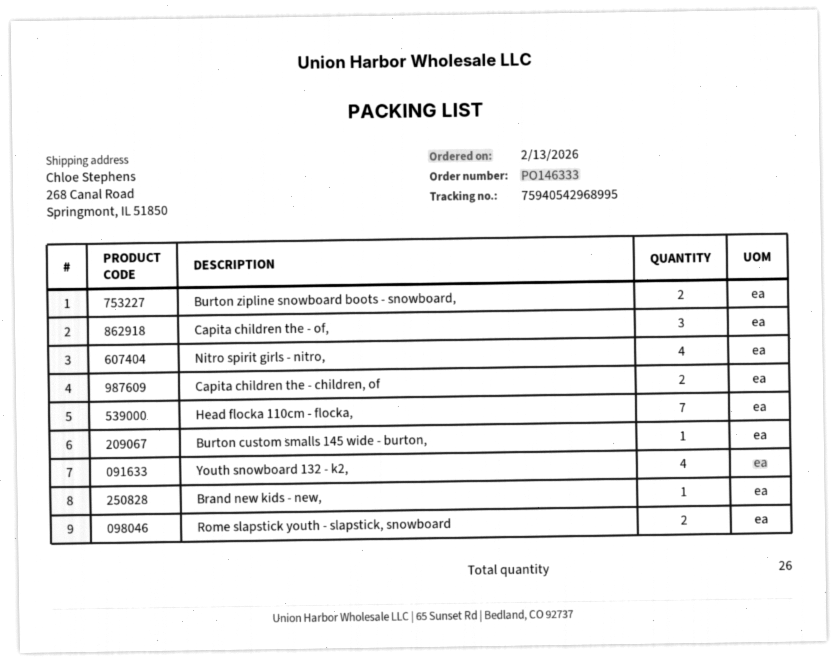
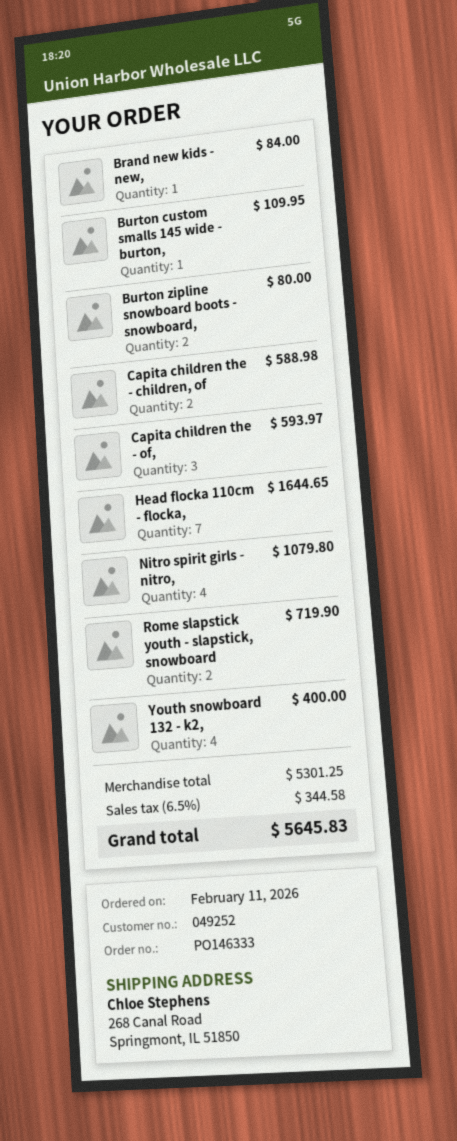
order date: 2026-02-13 -> 2026-02-11

